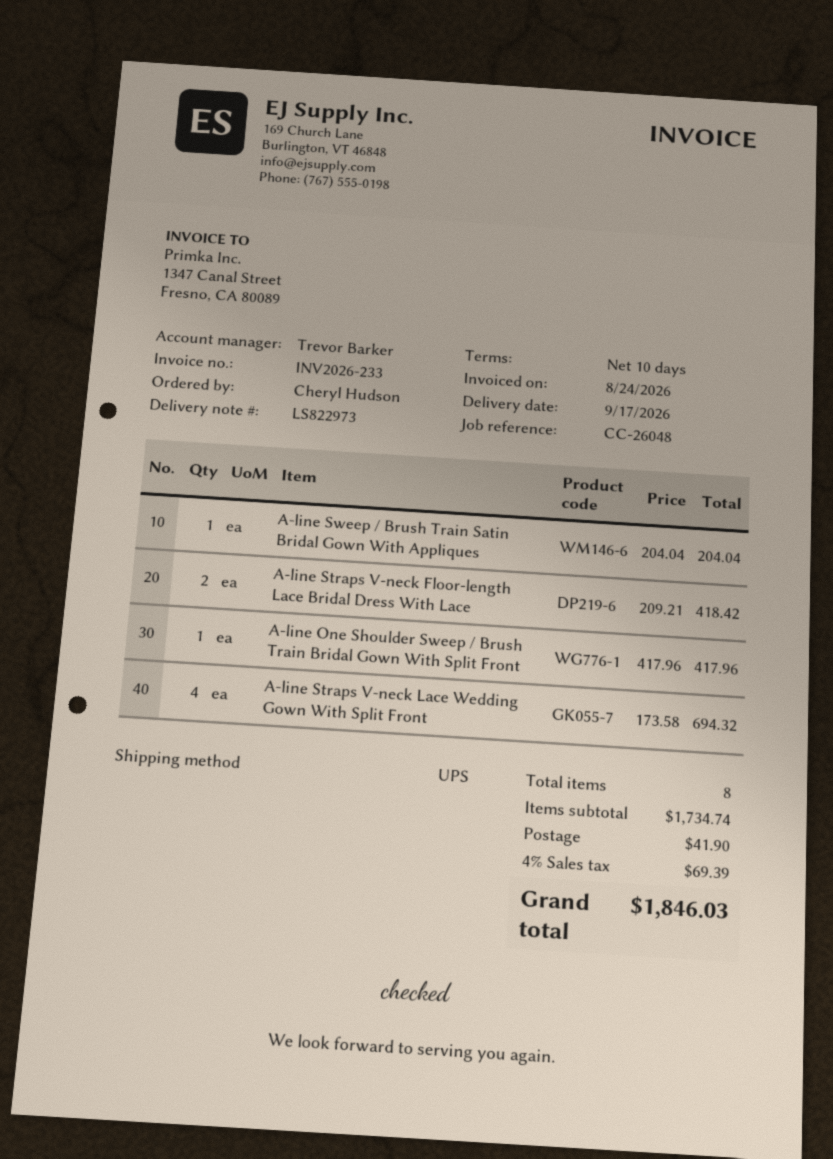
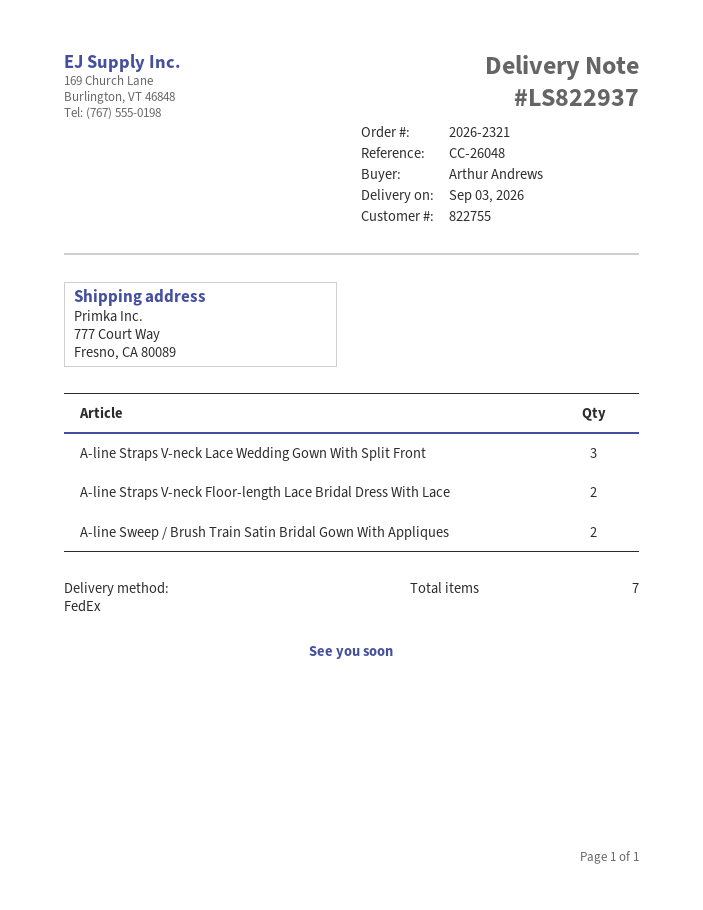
delivery note number: LS822973 -> LS822937
delivery date: 2026-09-17 -> 2026-09-03
ordered by: Cheryl Hudson -> Arthur Andrews
shipping method: UPS -> FedEx
A-line Sweep / Brush Train Satin Bridal Gown With Appliques: 1 -> 2
A-line One Shoulder Sweep / Brush Train Bridal Gown With Split Front: 1 -> none
A-line Straps V-neck Lace Wedding Gown With Split Front: 4 -> 3
total quantity: 8 -> 7

